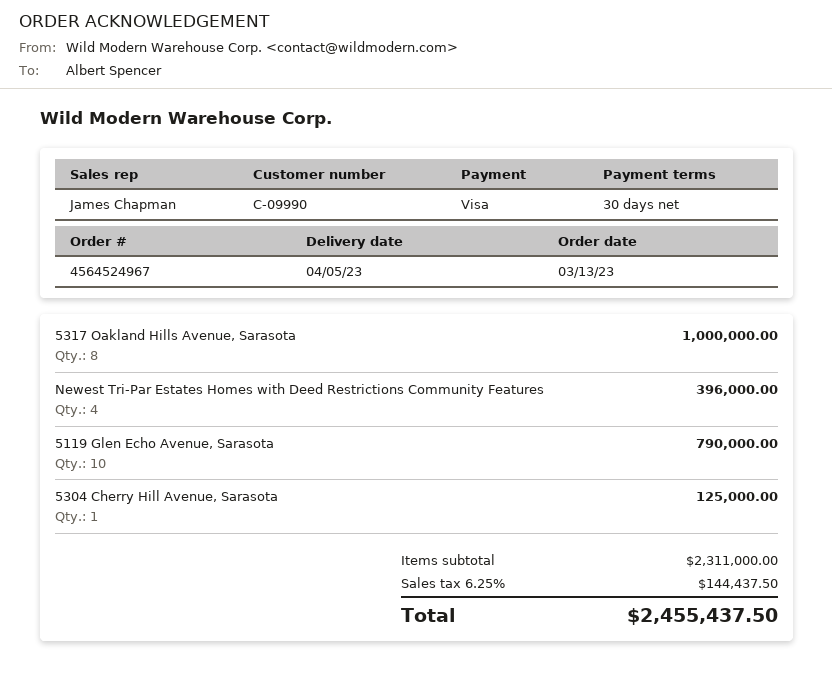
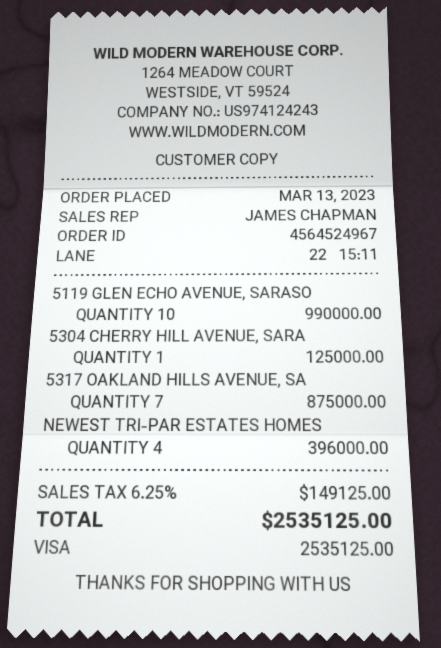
5317 Oakland Hills Avenue, Sarasota: 8 for 1000000.00 -> 7 for 875000.00
5119 Glen Echo Avenue, Sarasota: 10 for 790000.00 -> 10 for 990000.00
tax: 6.25% = 144437.50 -> 6.25% = 149125.00
total: 2455437.50 -> 2535125.00

